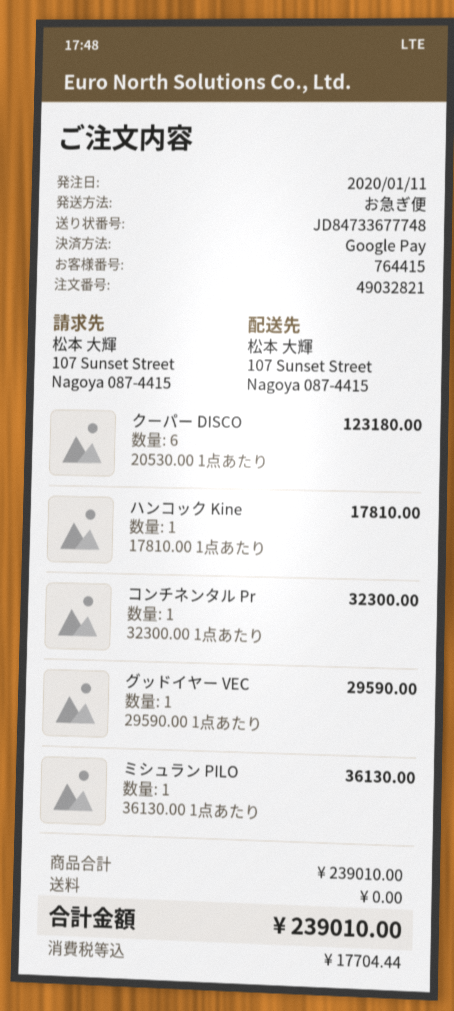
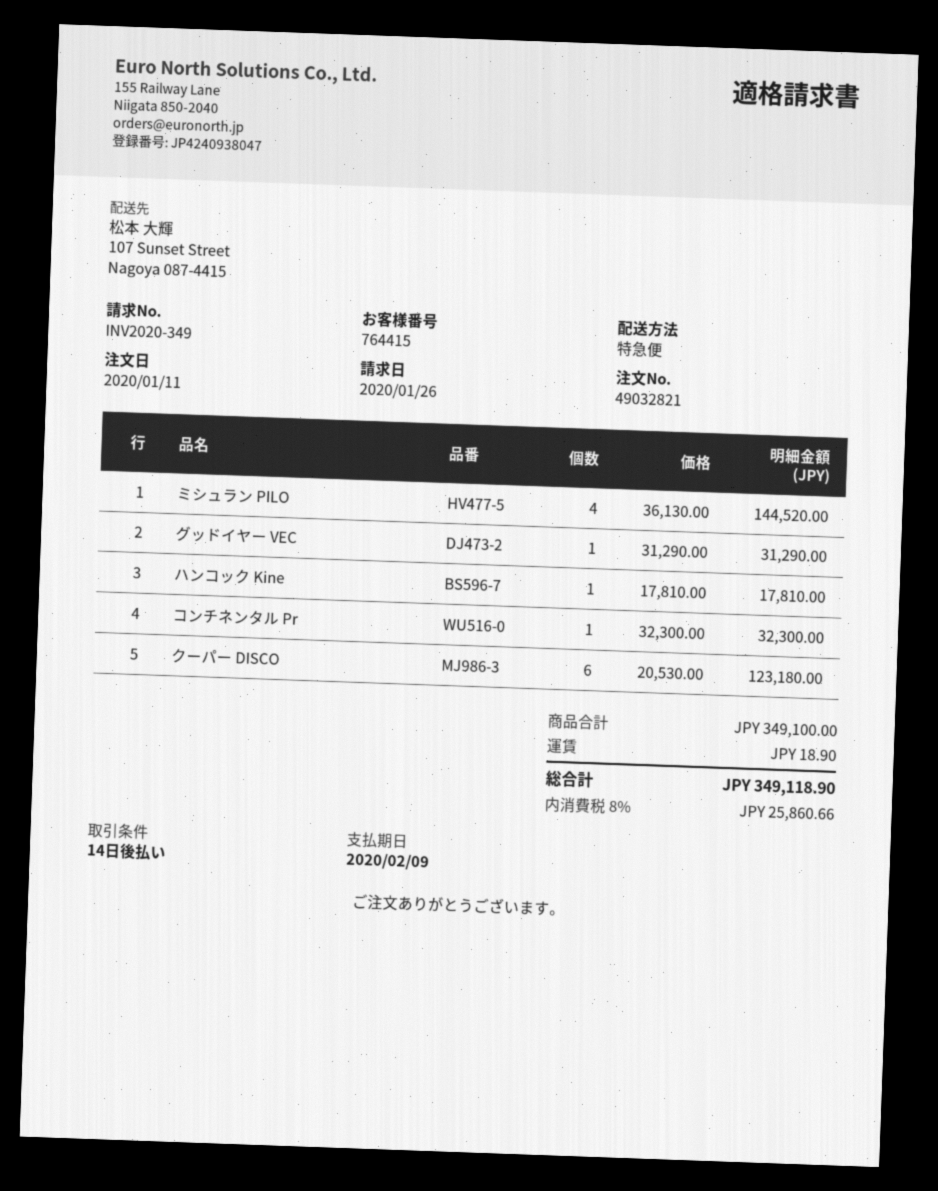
グッドイヤー VEC: 1 x 29590.00 = 29590.00 -> 1 x 31290.00 = 31290.00
ミシュラン PILO: 1 x 36130.00 = 36130.00 -> 4 x 36130.00 = 144520.00
subtotal: 239010.00 -> 349100.00
shipping: 0.00 -> 18.90
tax: 17704.44 -> 25860.66
total: 239010.00 -> 349118.90

